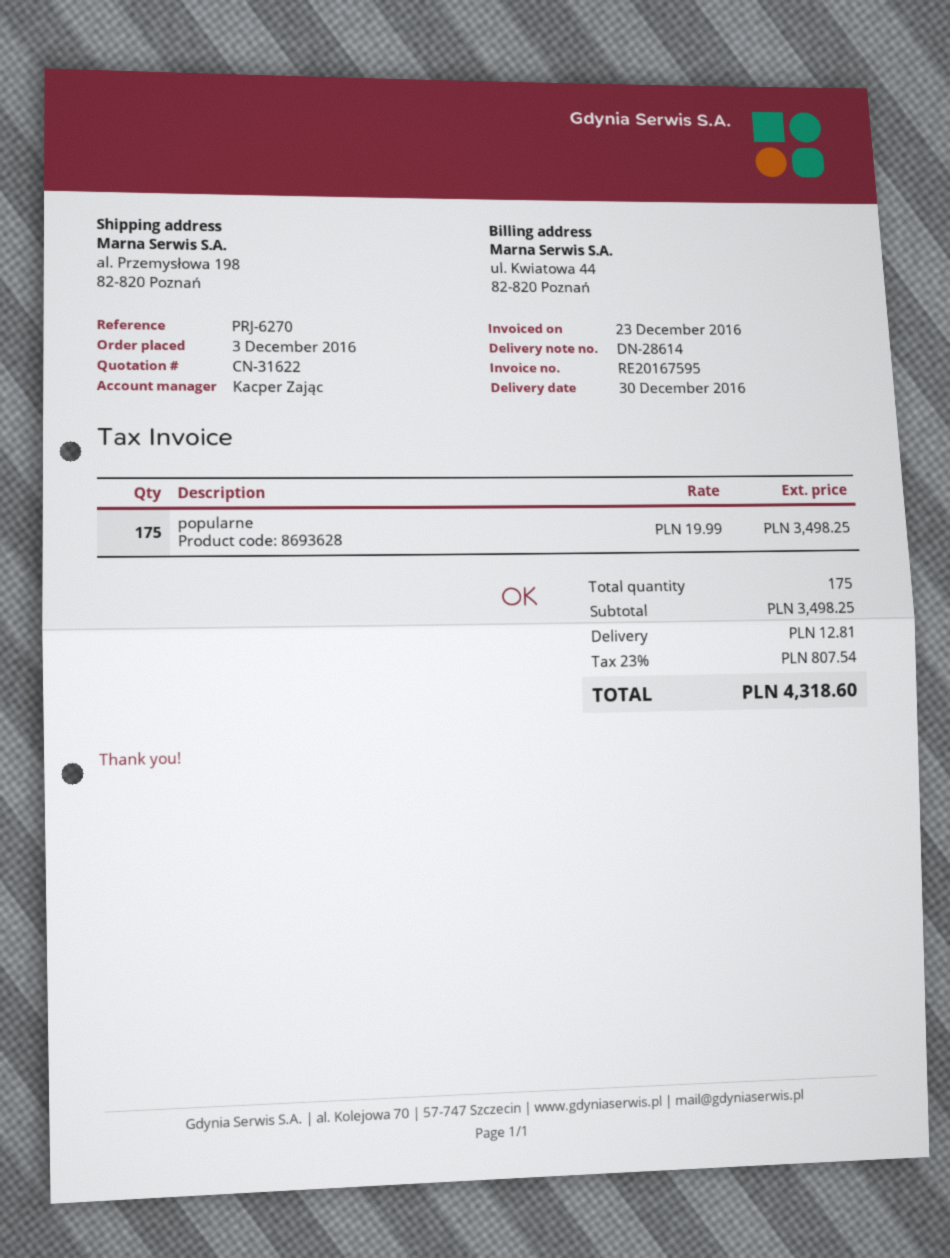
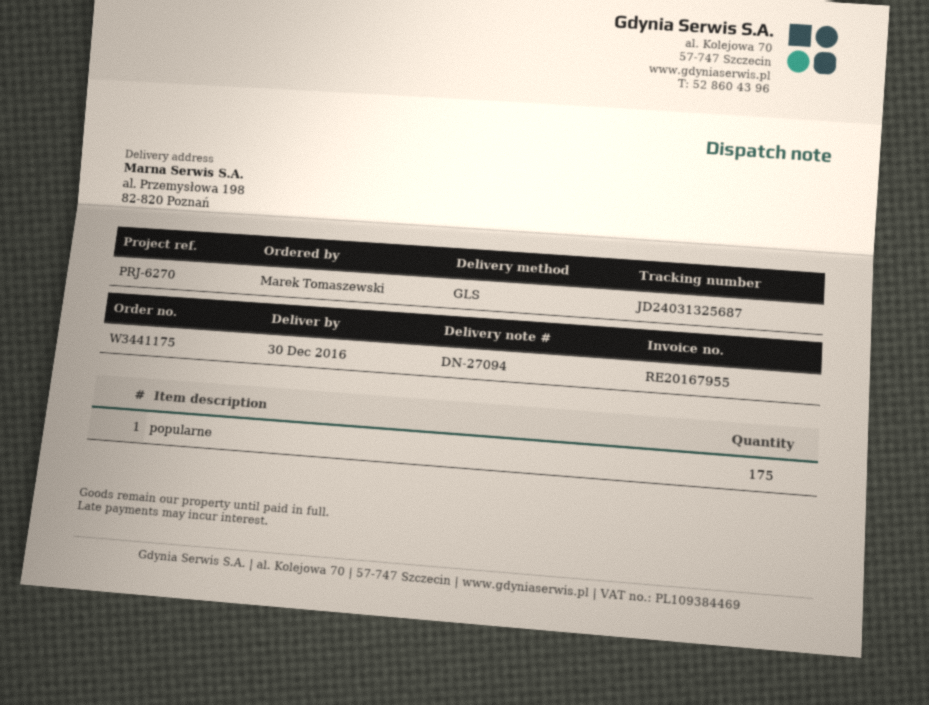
delivery note number: DN-28614 -> DN-27094
invoice number: RE20167595 -> RE20167955

